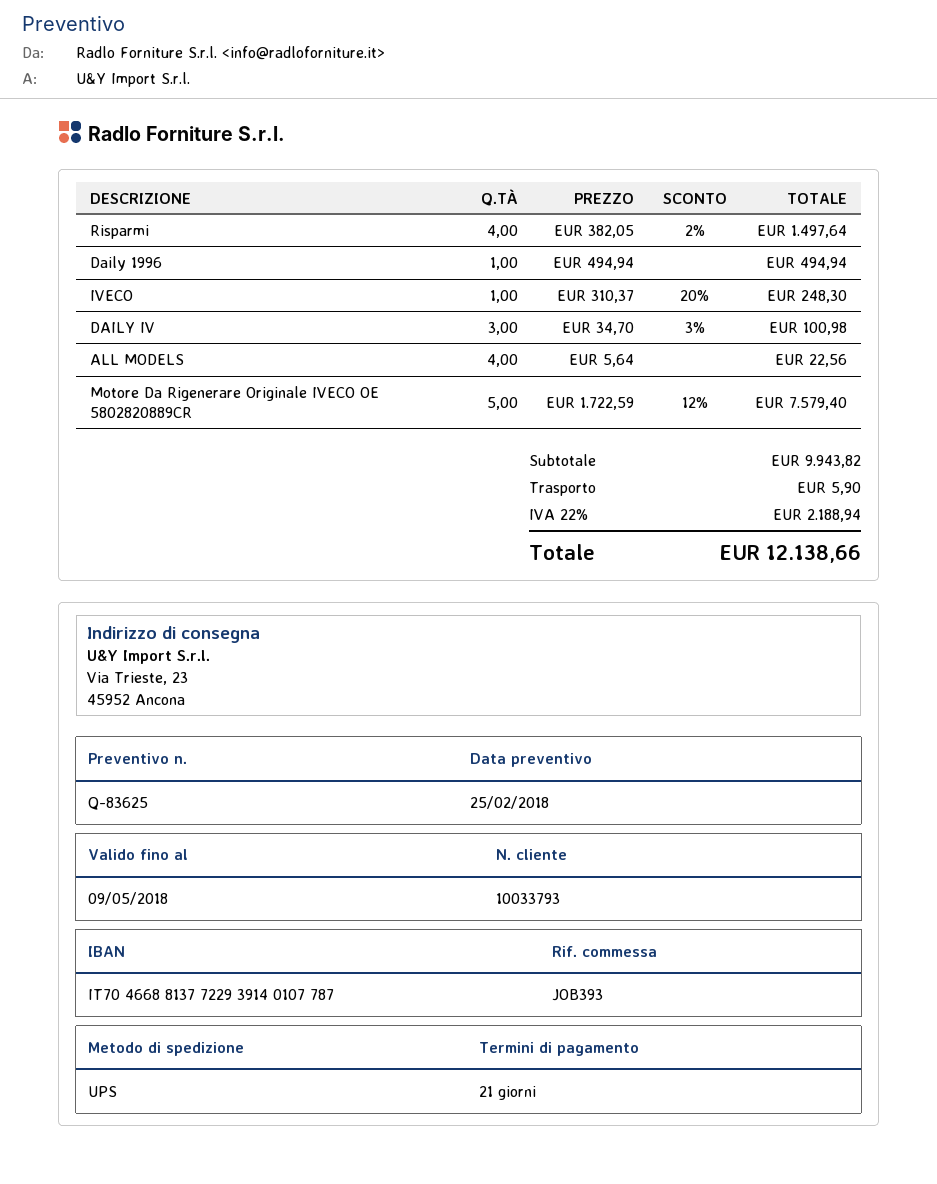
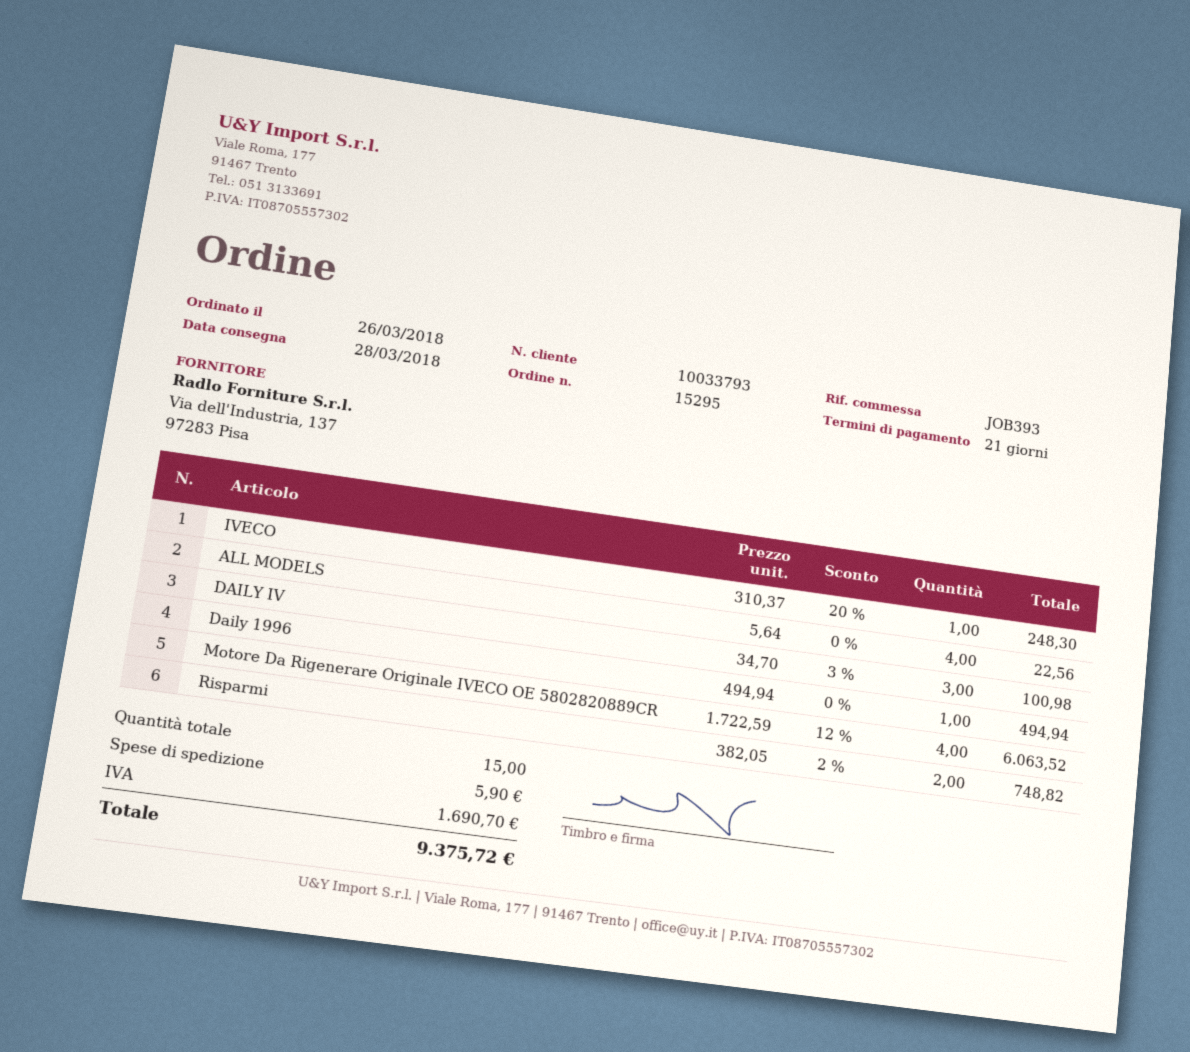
Risparmi: 4 x 382.05 - 2% = 1497.64 -> 2 x 382.05 - 2% = 748.82
Motore Da Rigenerare Originale IVECO OE 5802820889CR: 5 x 1722.59 - 12% = 7579.40 -> 4 x 1722.59 - 12% = 6063.52
tax: 2188.94 -> 1690.70
total: 12138.66 -> 9375.72

